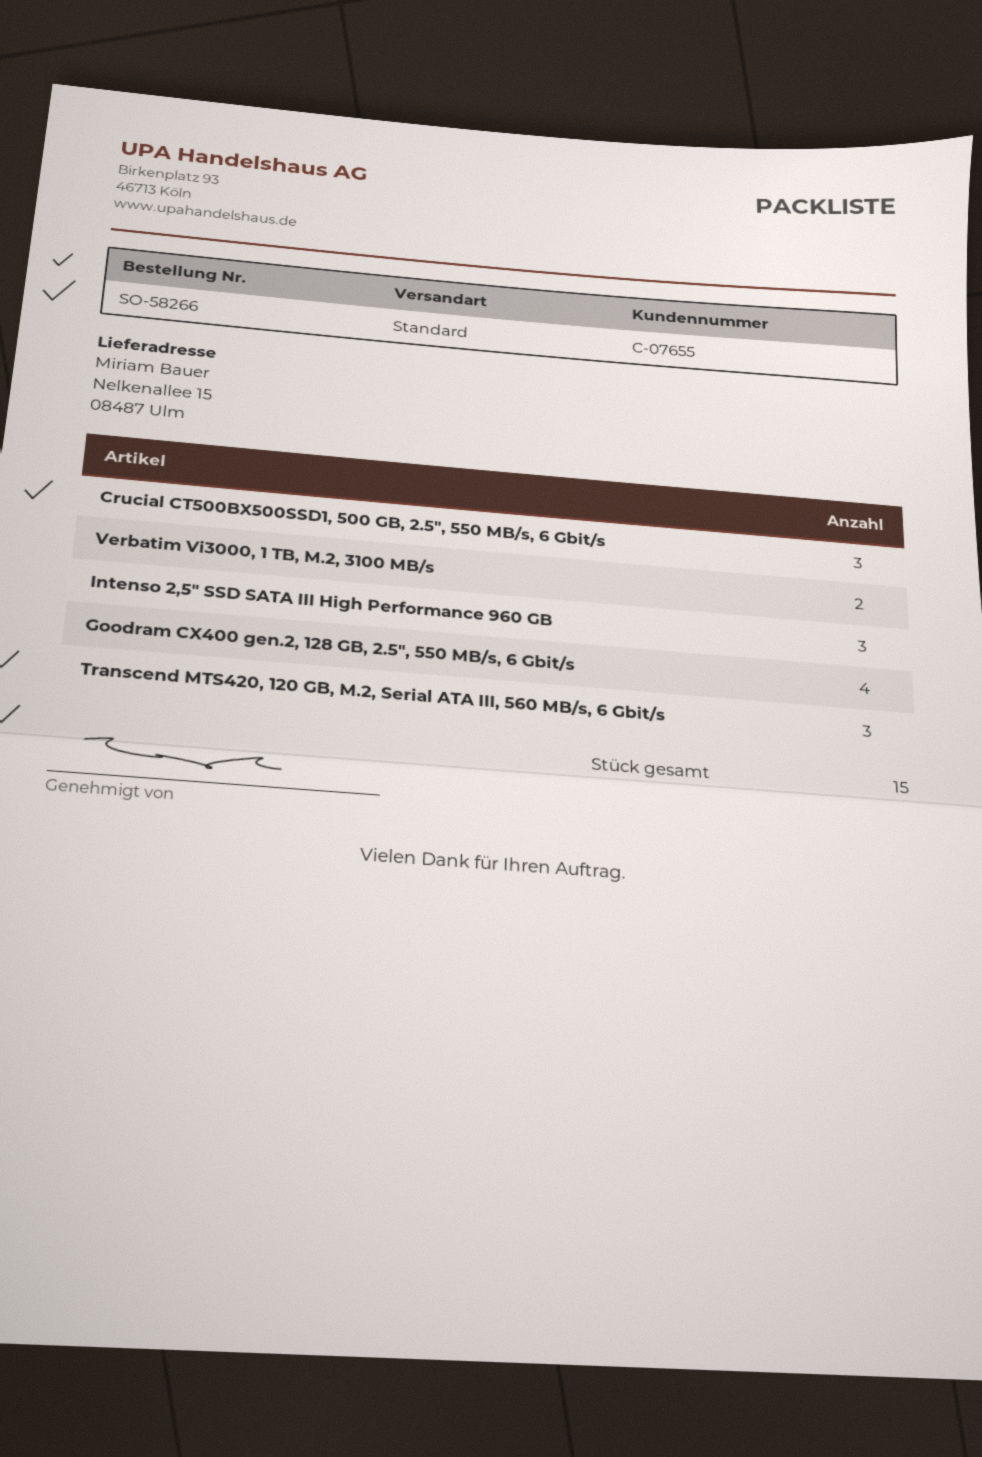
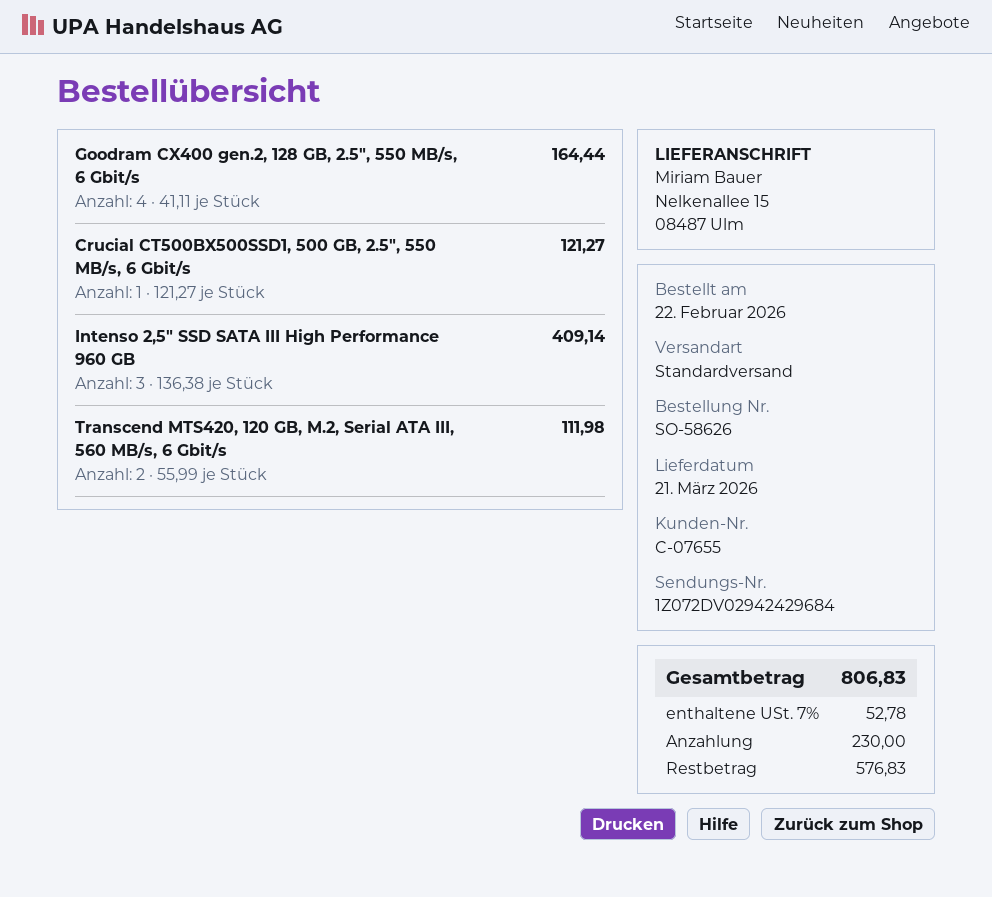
order number: SO-58266 -> SO-58626
Crucial CT500BX500SSD1, 500 GB, 2.5", 550 MB/s, 6 Gbit/s: 3 -> 1
Verbatim Vi3000, 1 TB, M.2, 3100 MB/s: 2 -> none
Transcend MTS420, 120 GB, M.2, Serial ATA III, 560 MB/s, 6 Gbit/s: 3 -> 2

